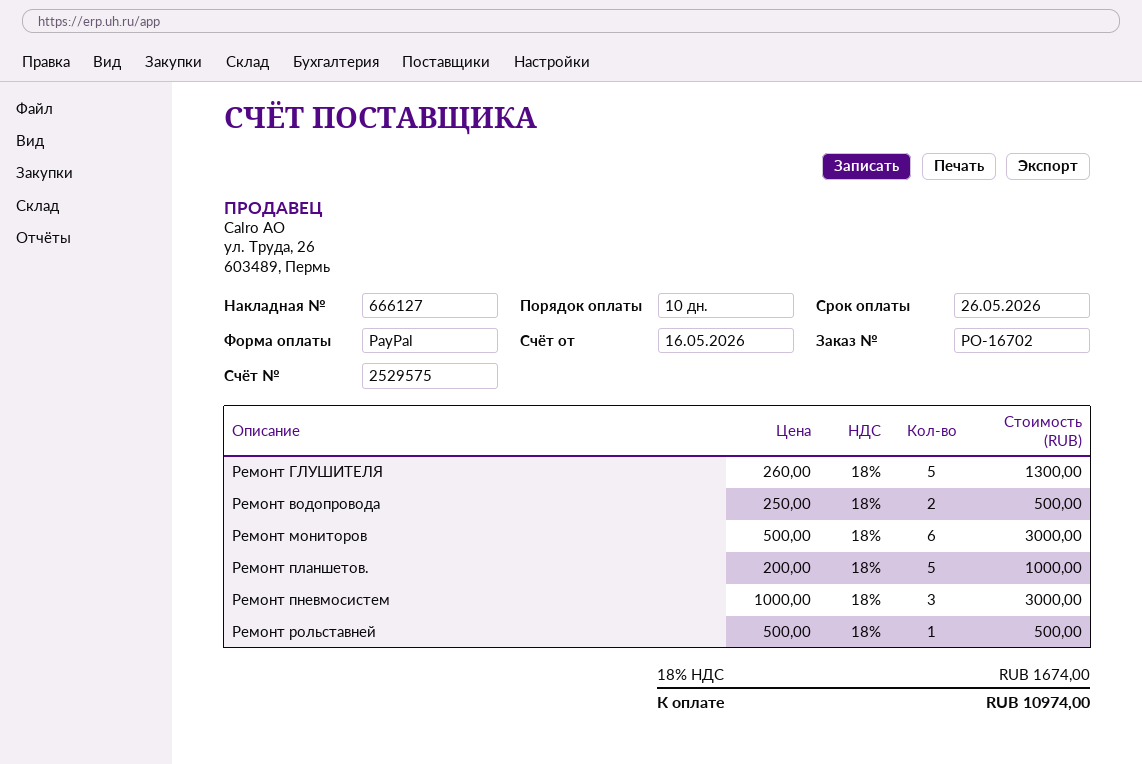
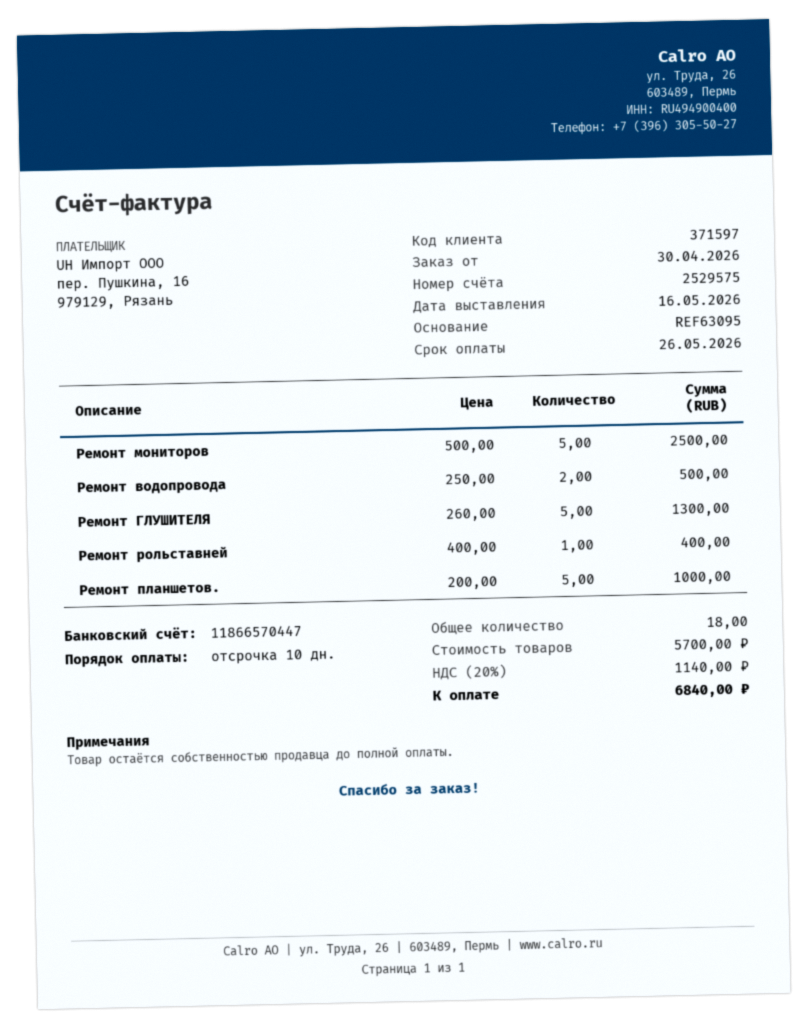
Ремонт мониторов: 6 x 500.00 = 3000.00 -> 5 x 500.00 = 2500.00
Ремонт пневмосистем: 3 x 1000.00 = 3000.00 -> none
Ремонт рольставней: 1 x 500.00 = 500.00 -> 1 x 400.00 = 400.00
tax: 18% = 1674.00 -> 20% = 1140.00
total: 10974.00 -> 6840.00

